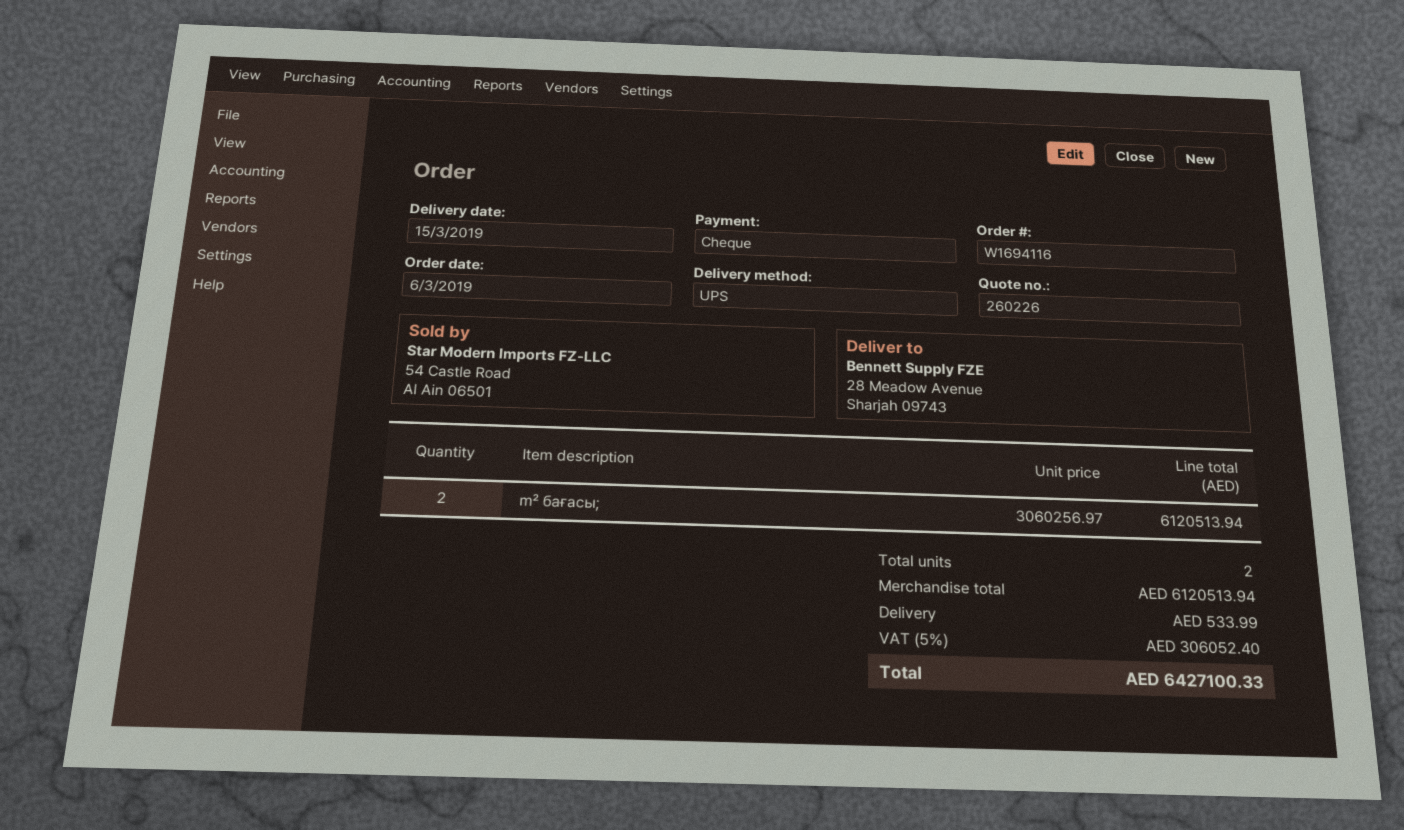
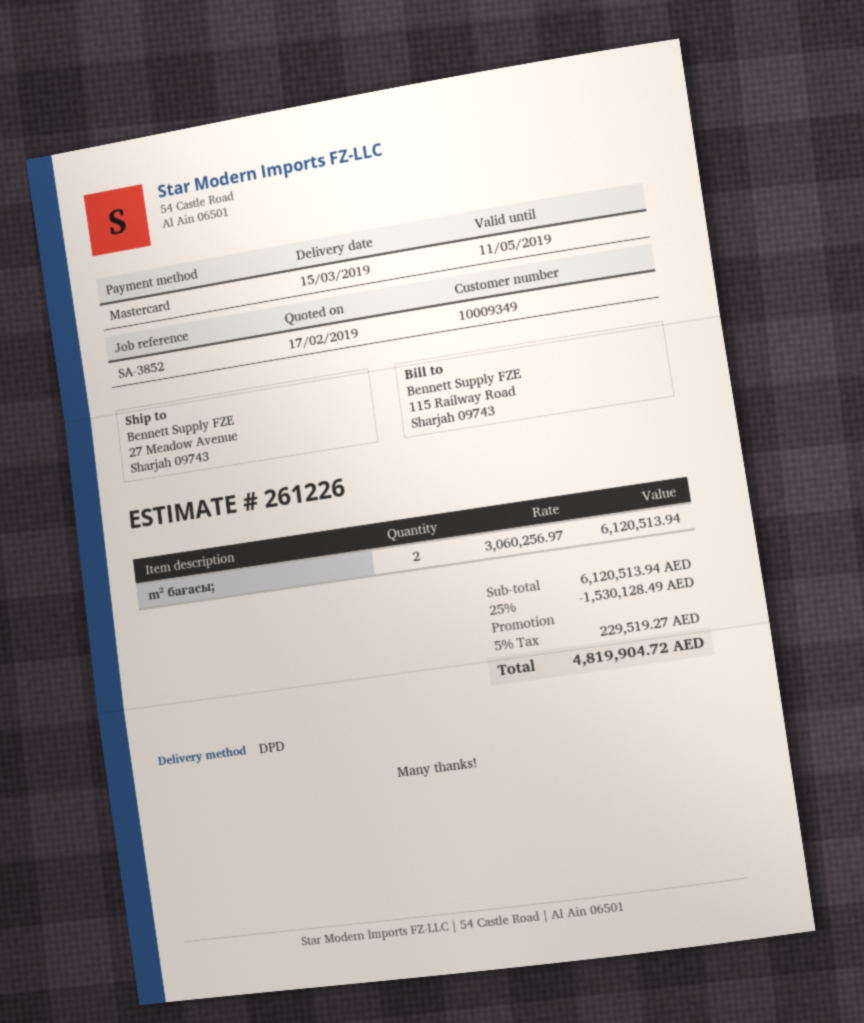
quote number: 260226 -> 261226
payment method: cheque -> Mastercard
shipping method: UPS -> DPD
ship to: 28 Meadow Avenue, Sharjah 09743 -> 27 Meadow Avenue, Sharjah 09743
discount: none -> 25% = 1530128.49
shipping: 533.99 -> none
tax: 5% = 306052.40 -> 5% = 229519.27
total: 6427100.33 -> 4819904.72

